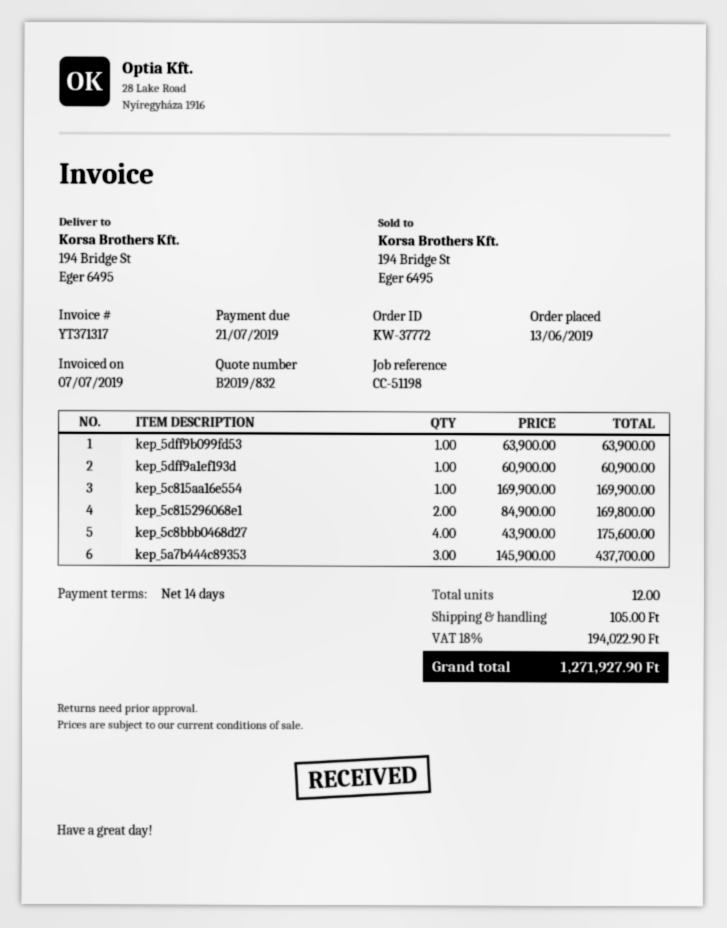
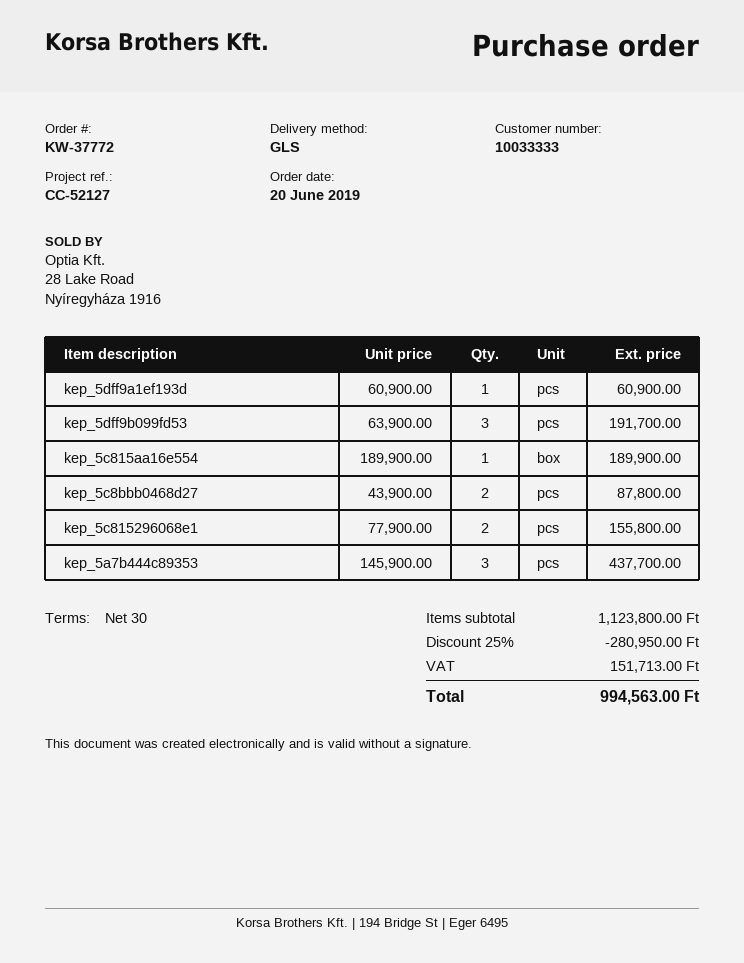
order date: 2019-06-13 -> 2019-06-20
payment terms: 14 days -> 30 days
reference: CC-51198 -> CC-52127
kep_5dff9b099fd53: 1 x 63900.00 = 63900.00 -> 3 x 63900.00 = 191700.00
kep_5c815aa16e554: 1 x 169900.00 = 169900.00 -> 1 x 189900.00 = 189900.00
kep_5c815296068e1: 2 x 84900.00 = 169800.00 -> 2 x 77900.00 = 155800.00
kep_5c8bbb0468d27: 4 x 43900.00 = 175600.00 -> 2 x 43900.00 = 87800.00
discount: none -> 25% = 280950.00
shipping: 105.00 -> none
tax: 194022.90 -> 151713.00
total: 1271927.90 -> 994563.00

